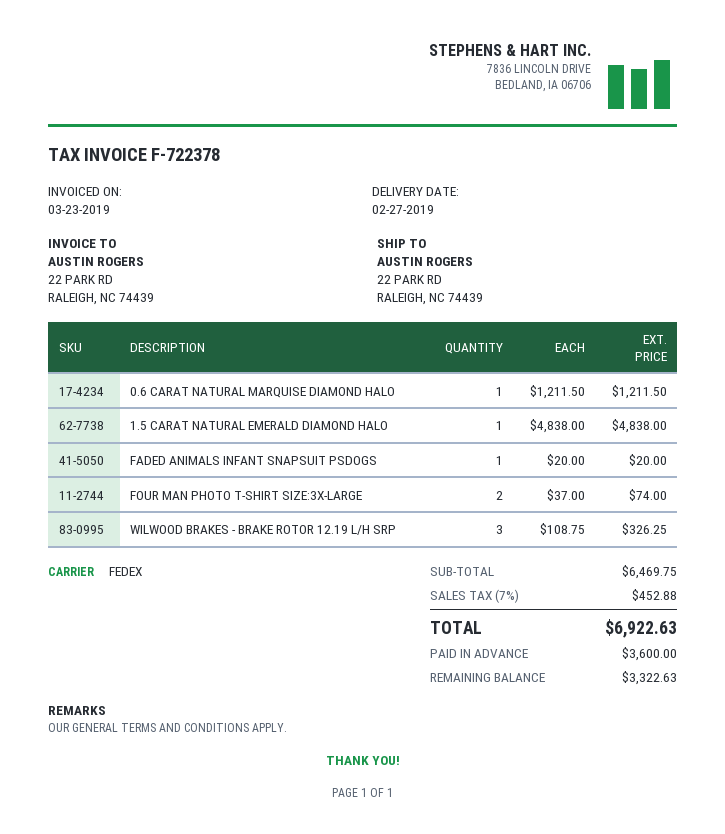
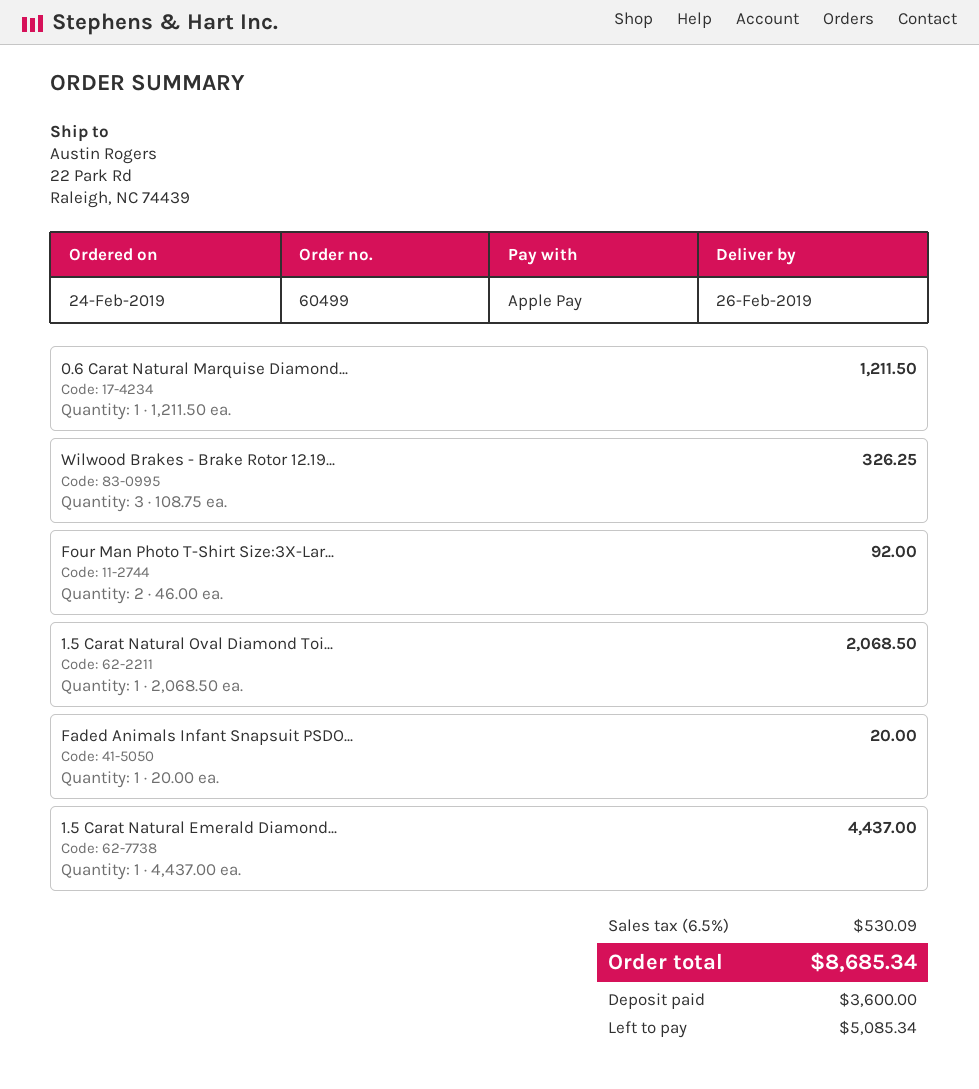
delivery date: 2019-02-27 -> 2019-02-26
1.5 CARAT NATURAL EMERALD DIAMOND HALO: 1 x 4838.00 = 4838.00 -> 1 x 4437.00 = 4437.00
FOUR MAN PHOTO T-SHIRT SIZE:3X-LARGE: 2 x 37.00 = 74.00 -> 2 x 46.00 = 92.00
1.5 Carat Natural Oval Diamond Toi...: none -> 1 x 2068.50 = 2068.50
tax: 7% = 452.88 -> 6.5% = 530.09
total: 6922.63 -> 8685.34
balance: 3322.63 -> 5085.34

